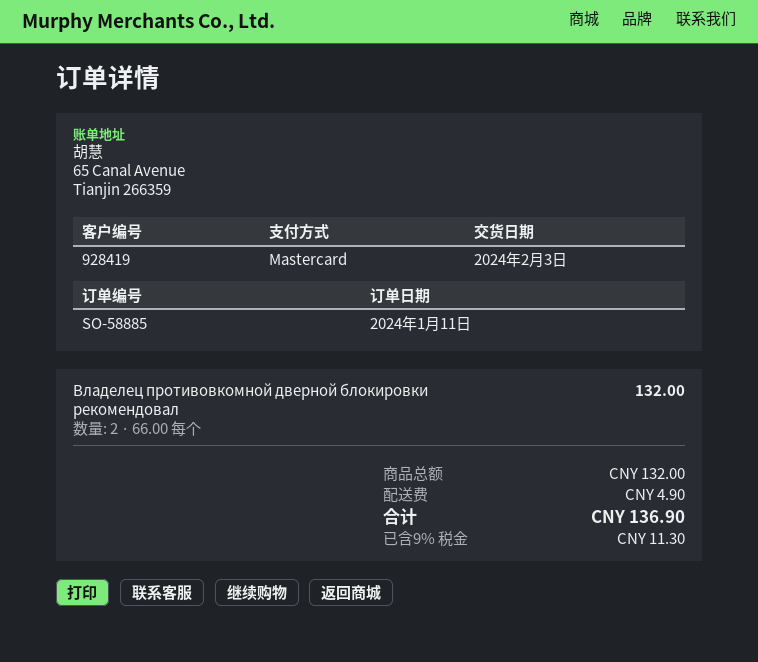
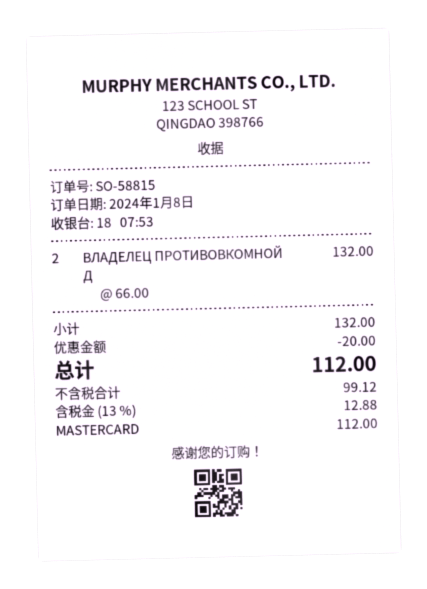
order number: SO-58885 -> SO-58815
order date: 2024-01-11 -> 2024-01-08
discount: none -> 20.00
shipping: 4.90 -> none
tax: 9% = 11.30 -> 13% = 12.88
total: 136.90 -> 112.00

